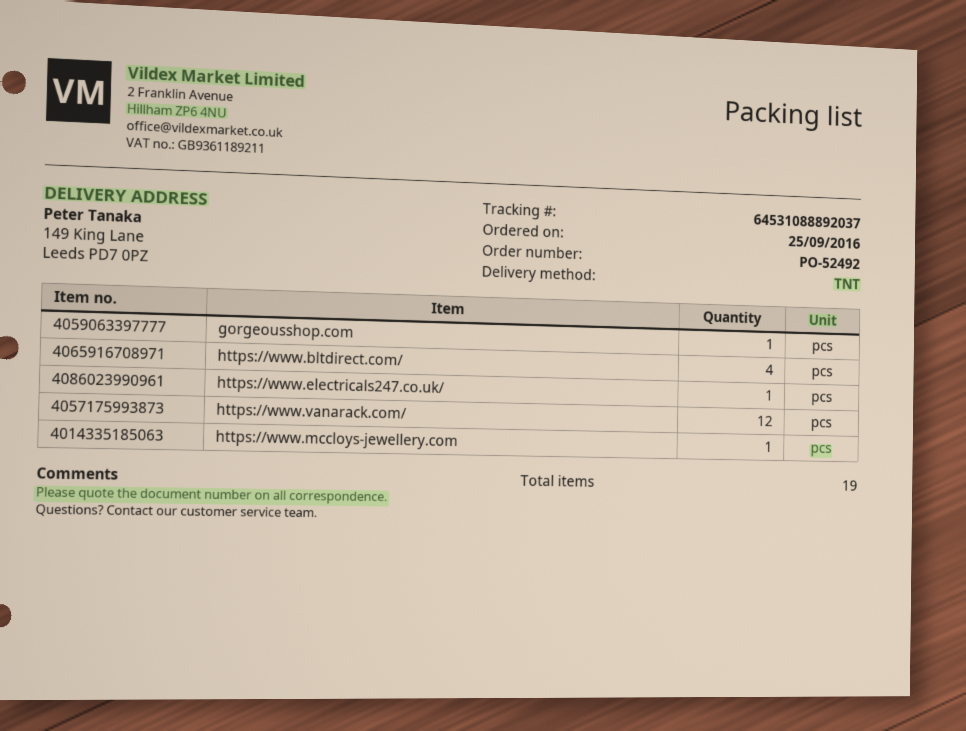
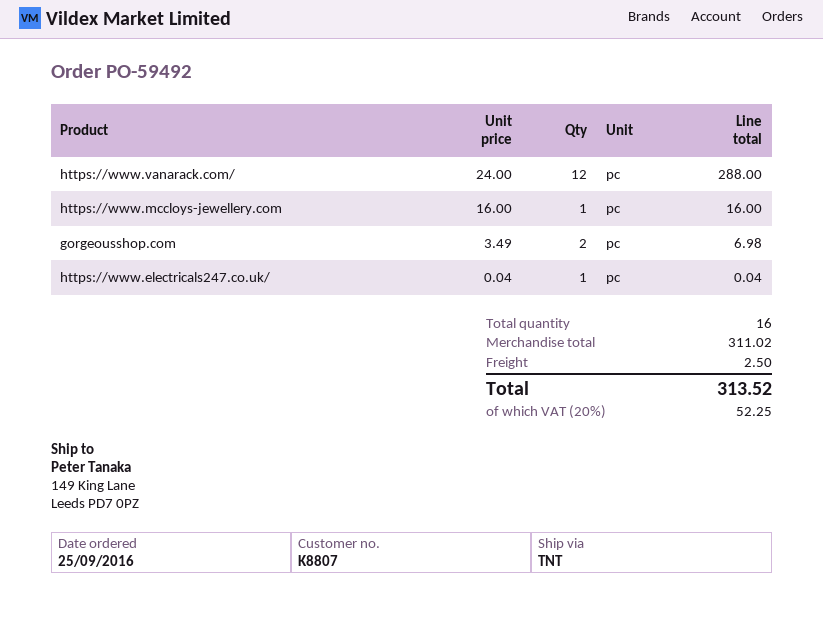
order number: PO-52492 -> PO-59492
gorgeousshop.com: 1 -> 2
https://www.bltdirect.com/: 4 -> none
total quantity: 19 -> 16

